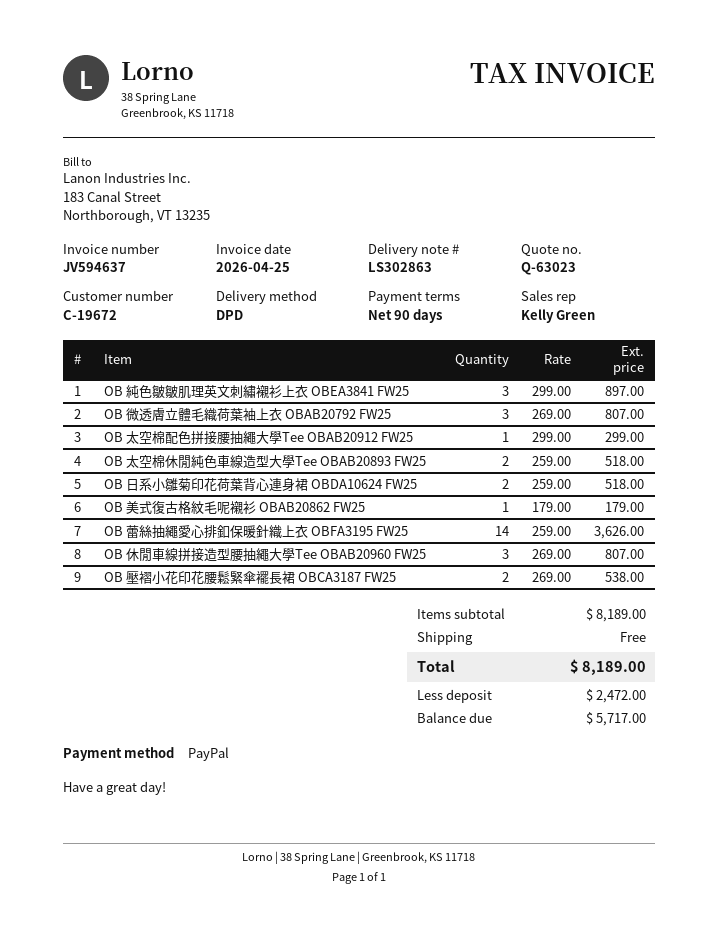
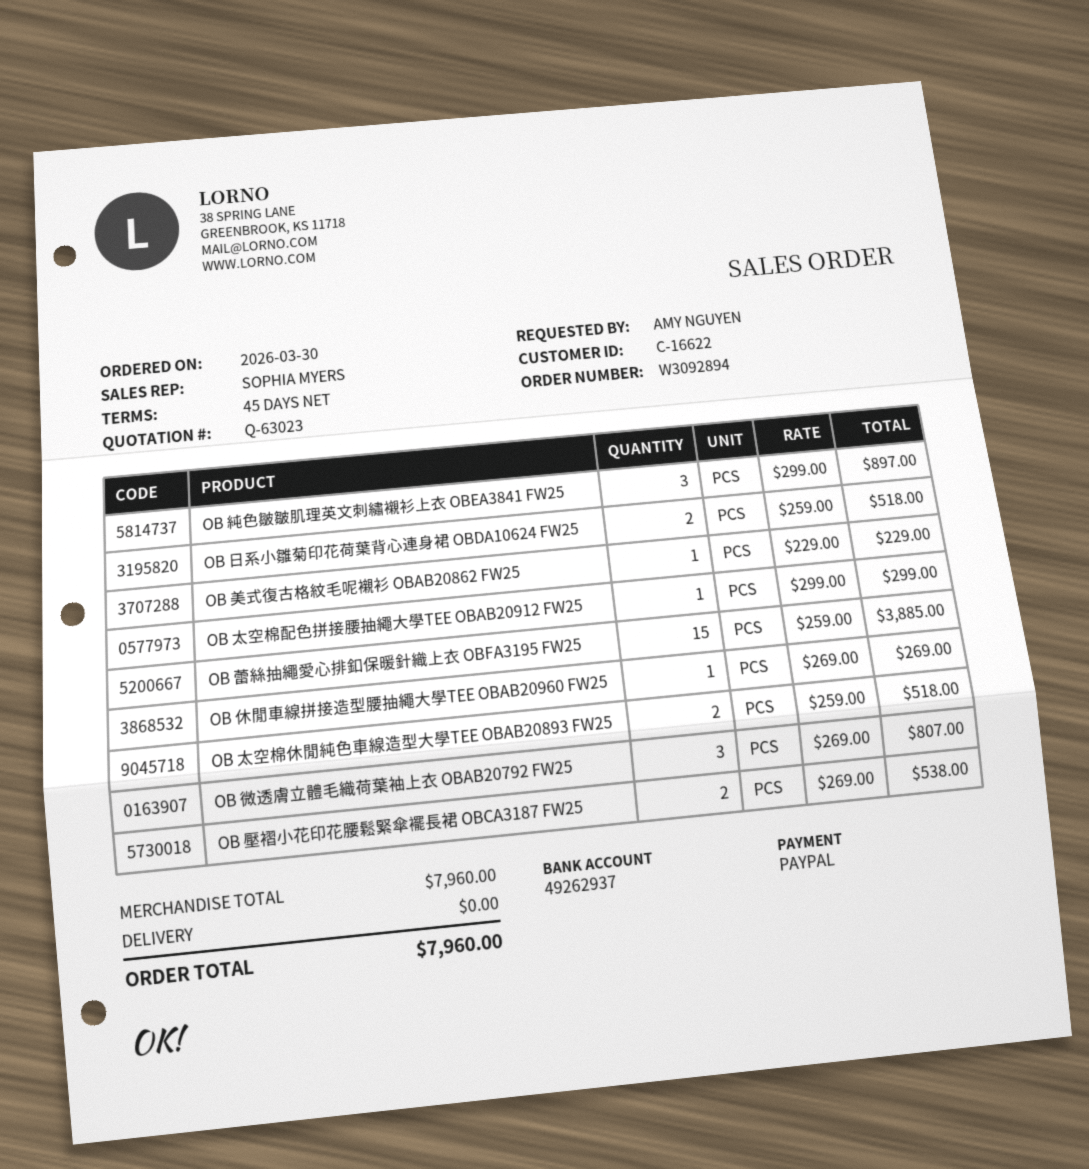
payment terms: 90 days -> 45 days
customer number: C-19672 -> C-16622
sales rep: Kelly Green -> SOPHIA MYERS
OB 美式復古格紋毛呢襯衫 OBAB20862 FW25: 1 x 179.00 = 179.00 -> 1 x 229.00 = 229.00
OB 蕾絲抽繩愛心排釦保暖針織上衣 OBFA3195 FW25: 14 x 259.00 = 3626.00 -> 15 x 259.00 = 3885.00
OB 休閒車線拼接造型腰抽繩大學Tee OBAB20960 FW25: 3 x 269.00 = 807.00 -> 1 x 269.00 = 269.00
subtotal: 8189.00 -> 7960.00
total: 8189.00 -> 7960.00

